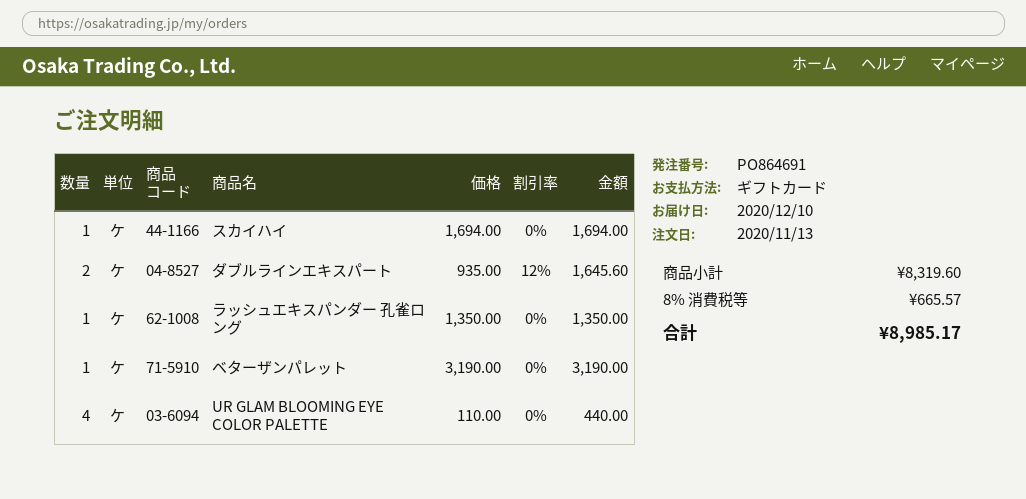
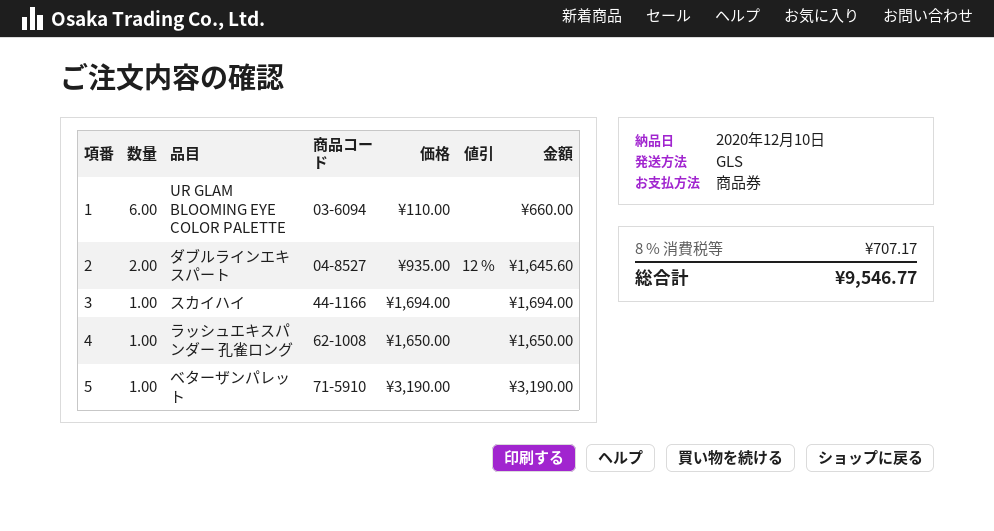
ラッシュエキスパンダー 孔雀ロング: 1 x 1350.00 = 1350.00 -> 1 x 1650.00 = 1650.00
UR GLAM BLOOMING EYE COLOR PALETTE: 4 x 110.00 = 440.00 -> 6 x 110.00 = 660.00
tax: 8% = 665.57 -> 8% = 707.17
total: 8985.17 -> 9546.77

